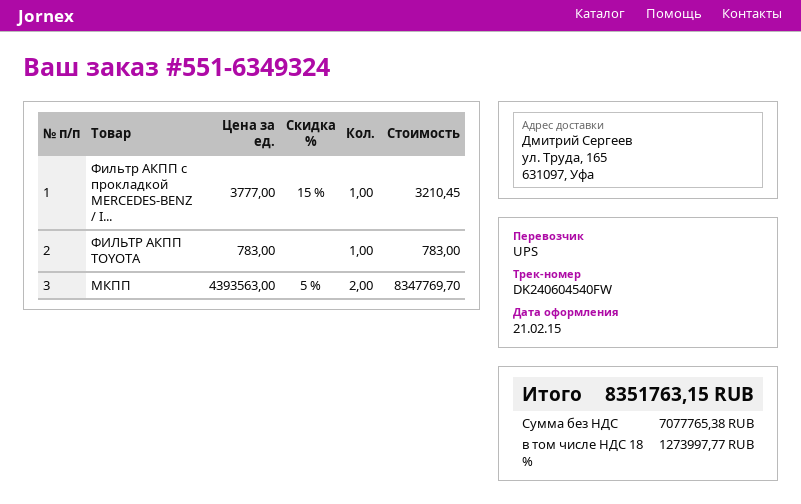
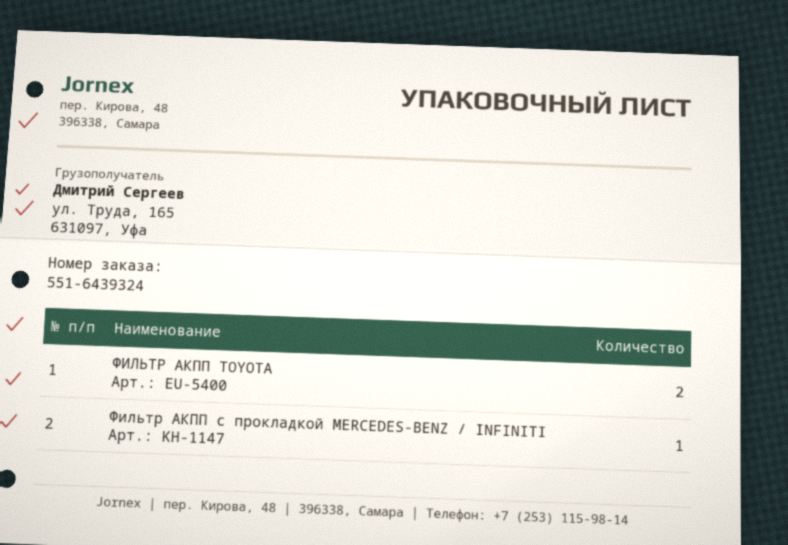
order number: 551-6349324 -> 551-6439324
ФИЛЬТР АКПП TOYOTA: 1 -> 2
МКПП: 2 -> none

